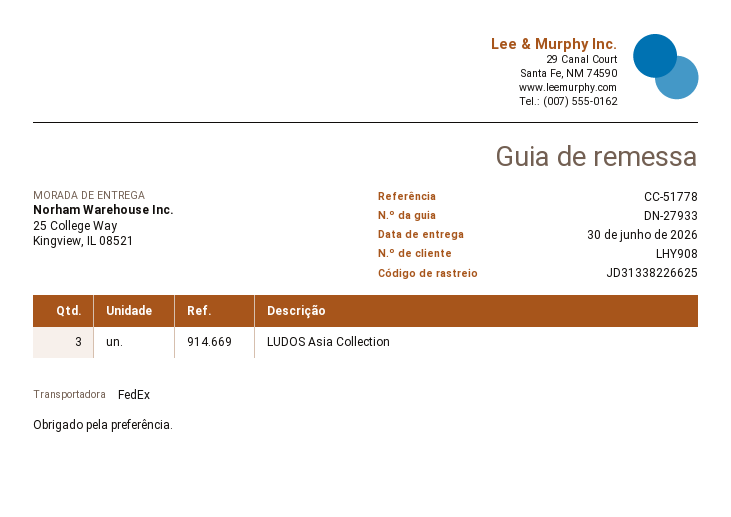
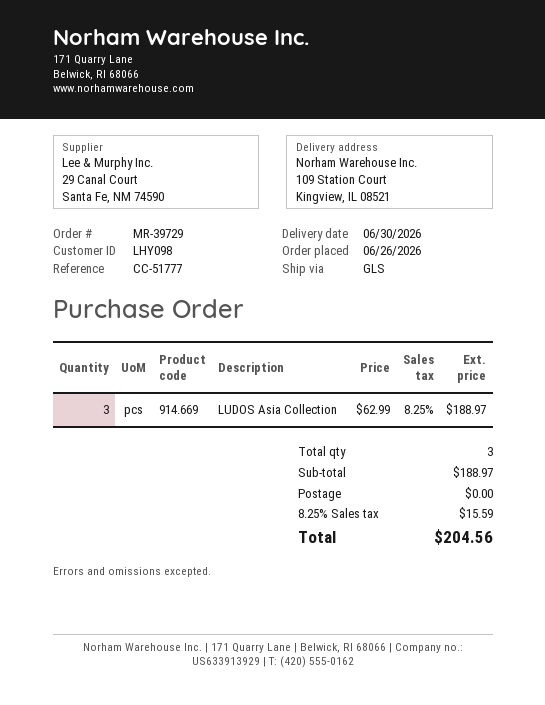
customer number: LHY908 -> LHY098
reference: CC-51778 -> CC-51777
shipping method: FedEx -> GLS
ship to: 25 College Way, Kingview, IL 08521 -> 109 Station Court, Kingview, IL 08521

